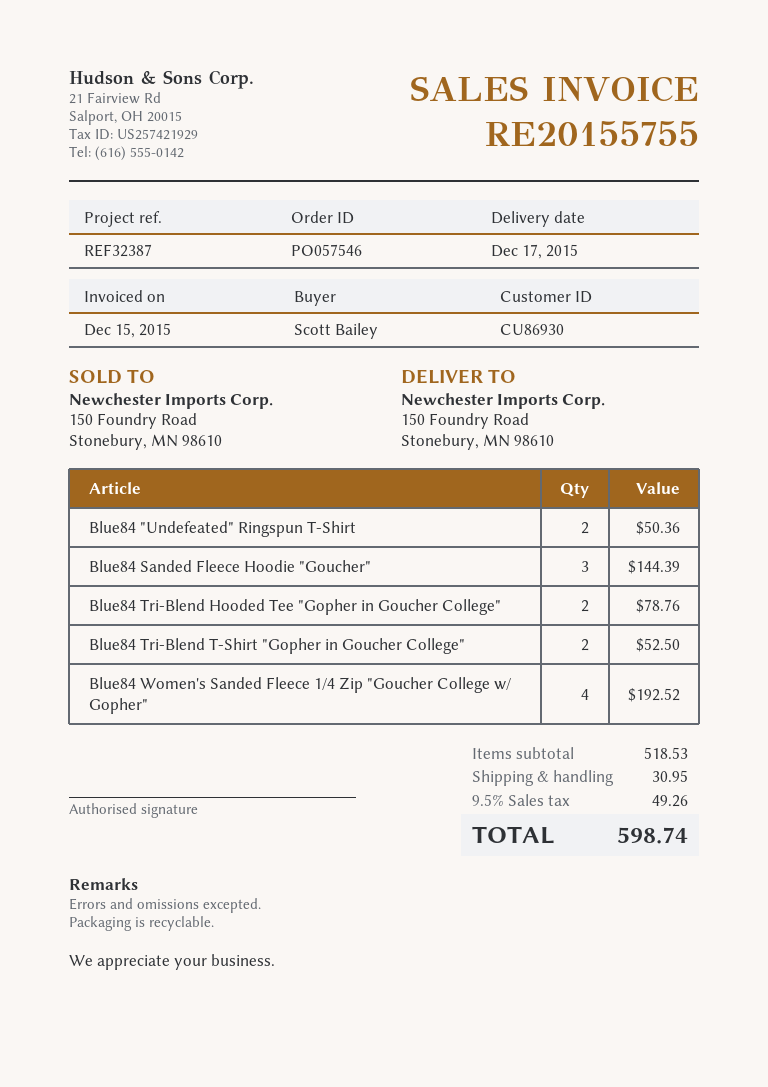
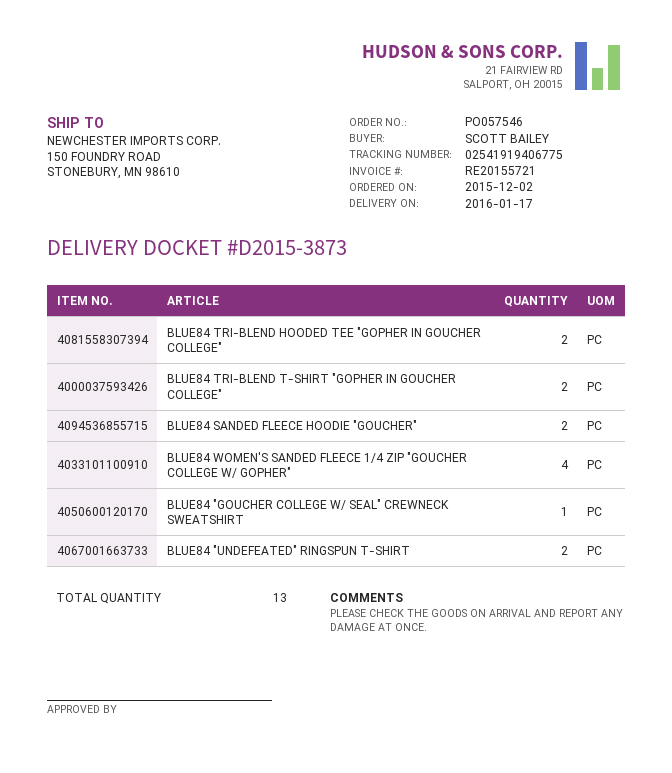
delivery date: 2015-12-17 -> 2016-01-17
invoice number: RE20155755 -> RE20155721
Blue84 Sanded Fleece Hoodie "Goucher": 3 -> 2
BLUE84 "GOUCHER COLLEGE W/ SEAL" CREWNECK SWEATSHIRT: none -> 1

